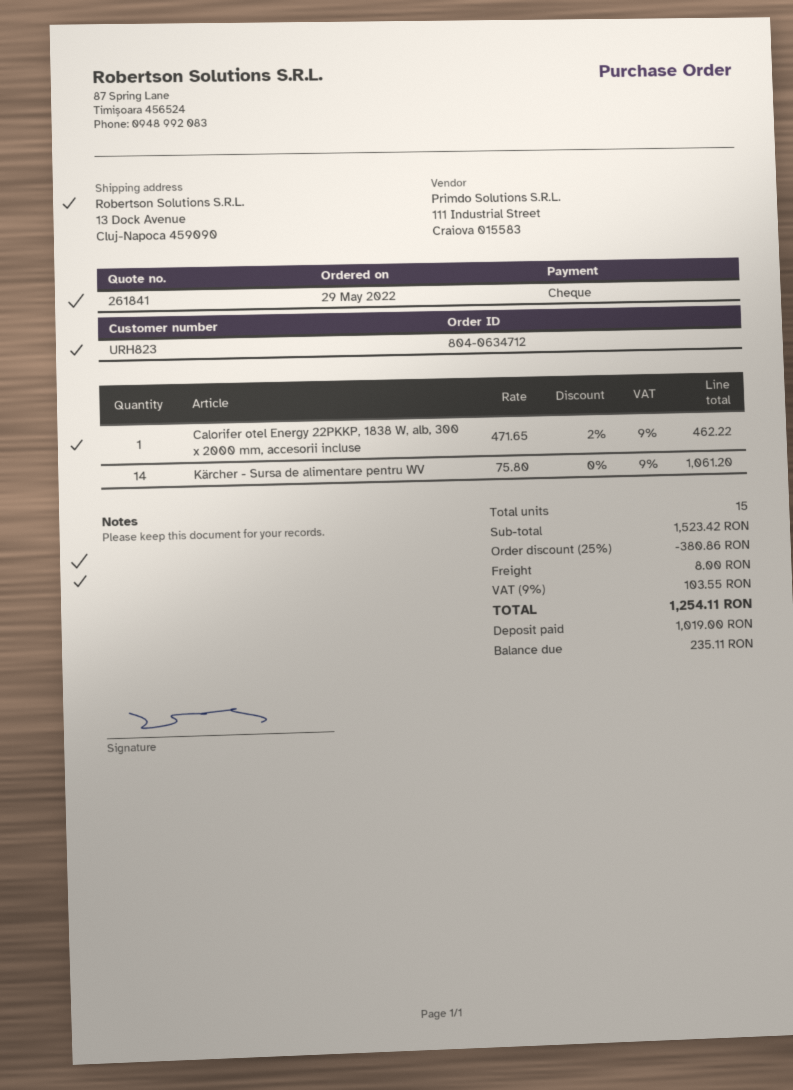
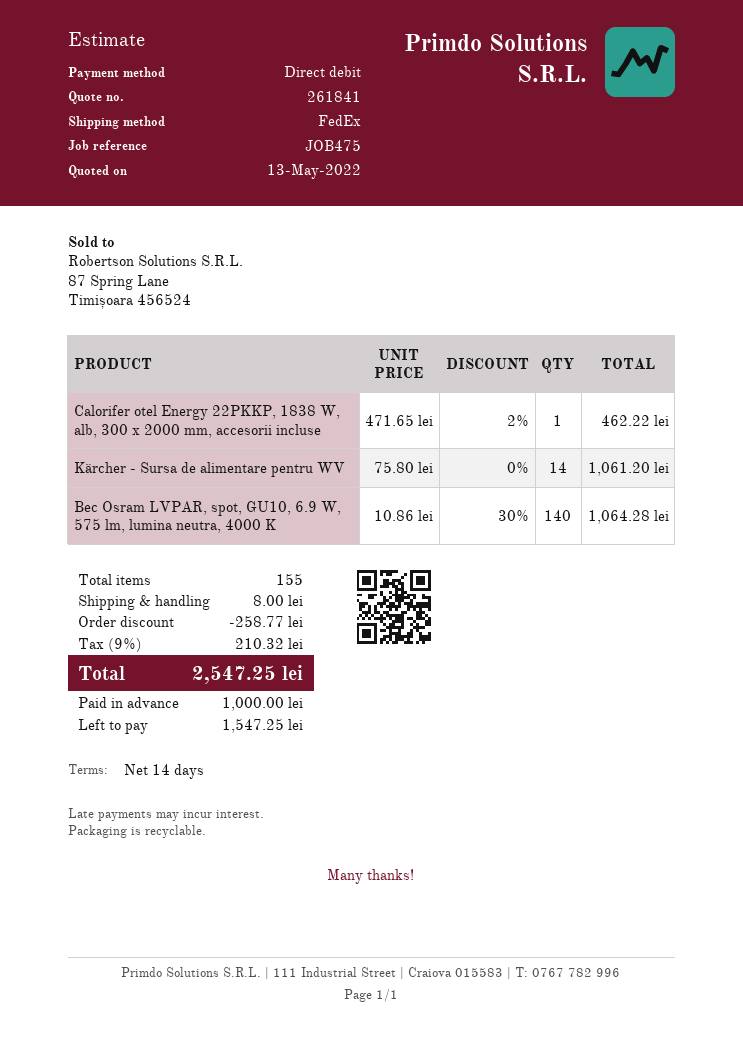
payment method: cheque -> direct debit
Bec Osram LVPAR, spot, GU10, 6.9 W, 575 lm, lumina neutra, 4000 K: none -> 140 x 10.86 - 30% = 1064.28
total quantity: 15 -> 155
discount: 380.86 -> 258.77
tax: 9% = 103.55 -> 9% = 210.32
total: 1254.11 -> 2547.25
deposit: 1019.00 -> 1000.00
balance: 235.11 -> 1547.25

